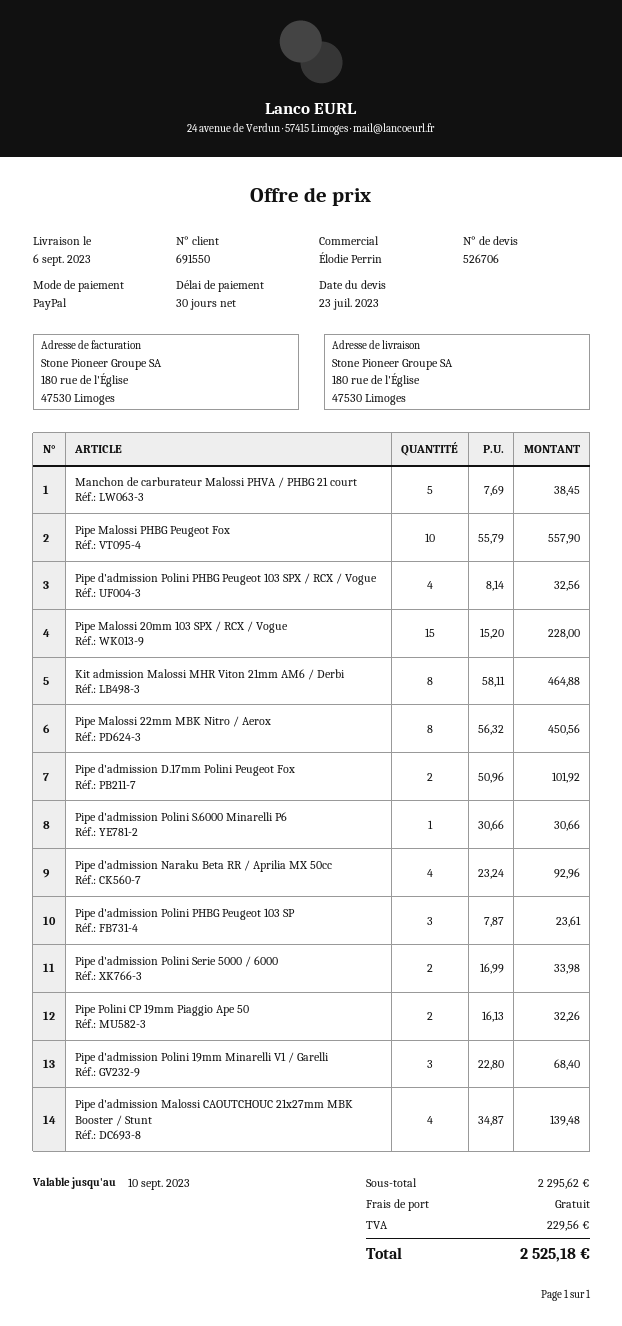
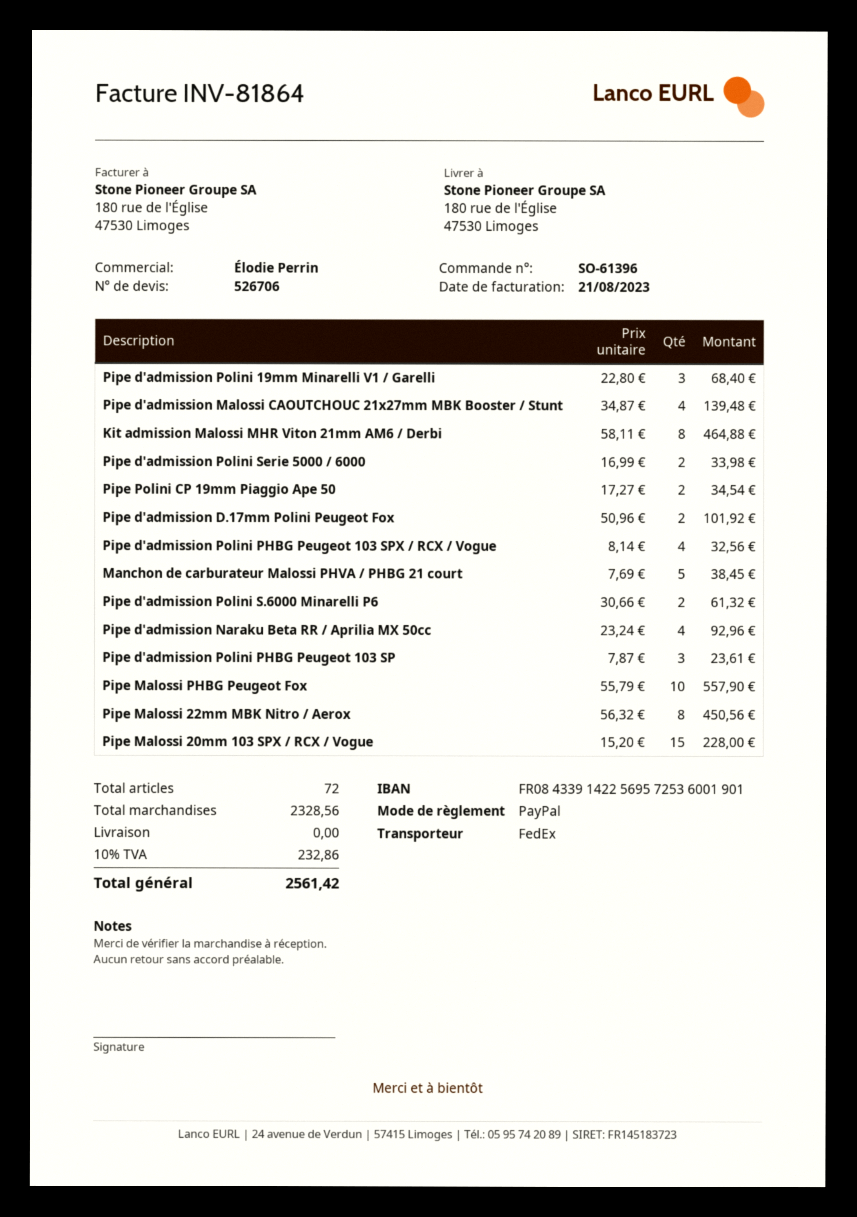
Pipe d'admission Polini S.6000 Minarelli P6: 1 x 30.66 = 30.66 -> 2 x 30.66 = 61.32
Pipe Polini CP 19mm Piaggio Ape 50: 2 x 16.13 = 32.26 -> 2 x 17.27 = 34.54
subtotal: 2295.62 -> 2328.56
tax: 229.56 -> 232.86
total: 2525.18 -> 2561.42

